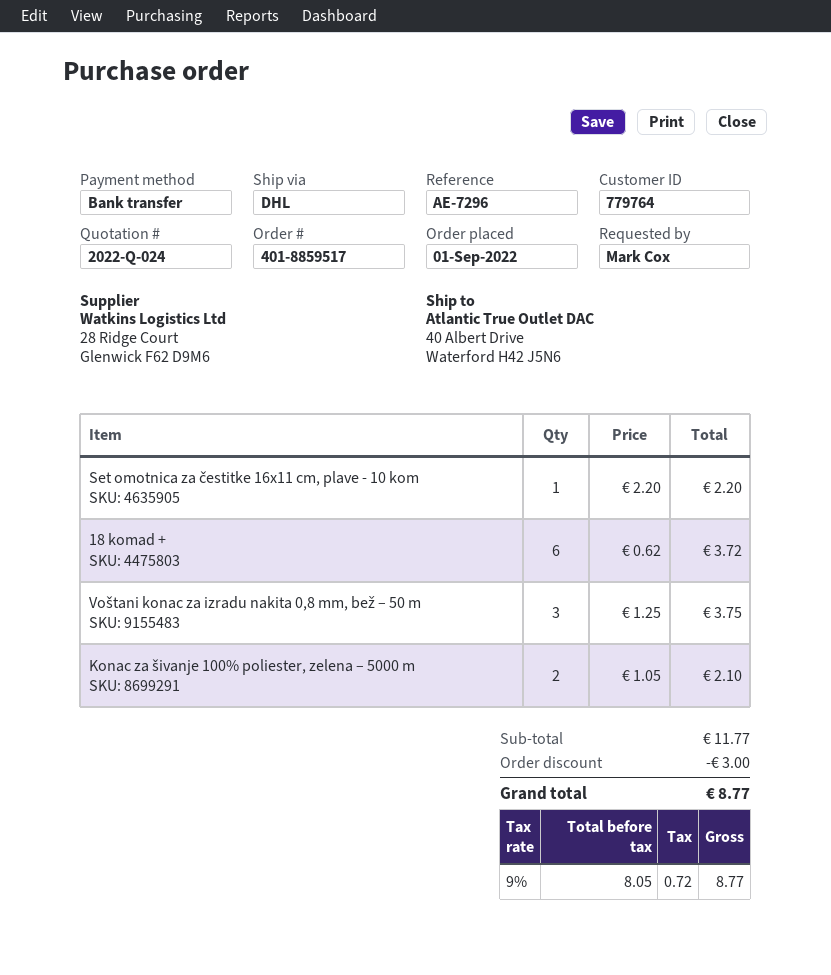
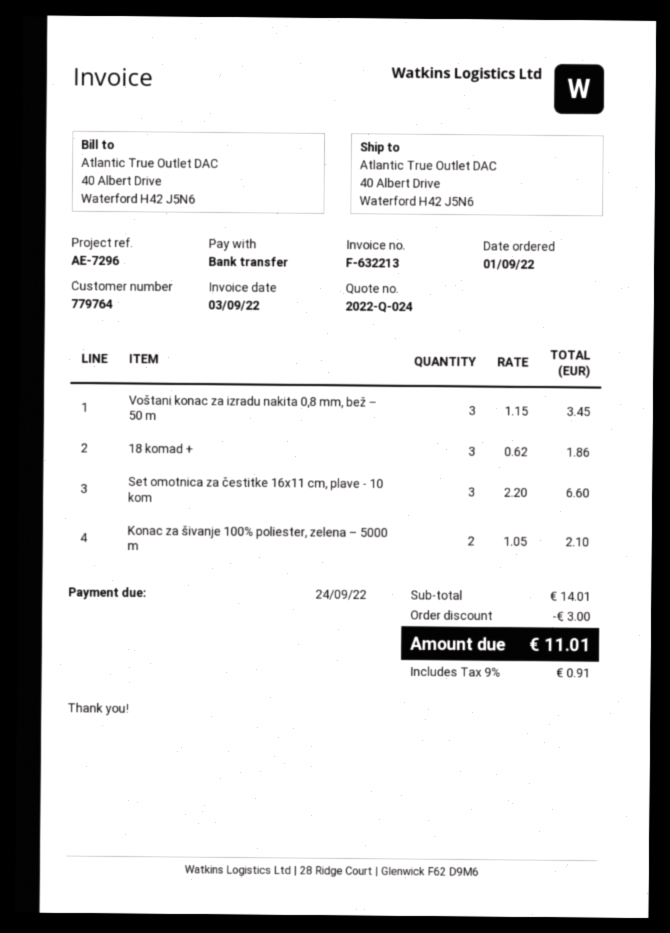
Set omotnica za čestitke 16x11 cm, plave - 10 kom: 1 x 2.20 = 2.20 -> 3 x 2.20 = 6.60
18 komad +: 6 x 0.62 = 3.72 -> 3 x 0.62 = 1.86
Voštani konac za izradu nakita 0,8 mm, bež – 50 m: 3 x 1.25 = 3.75 -> 3 x 1.15 = 3.45
subtotal: 11.77 -> 14.01
tax: 9% = 0.72 -> 9% = 0.91
total: 8.77 -> 11.01

